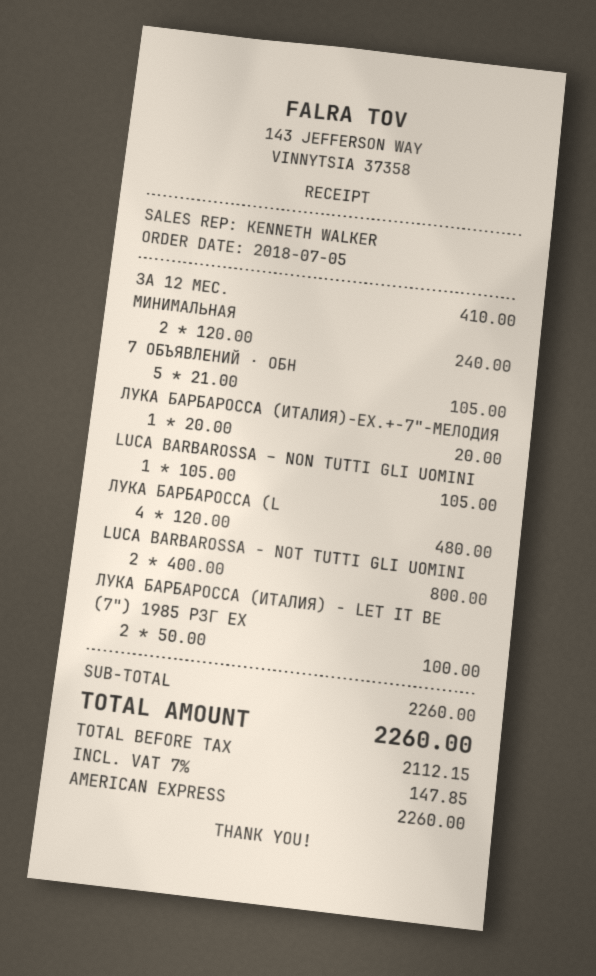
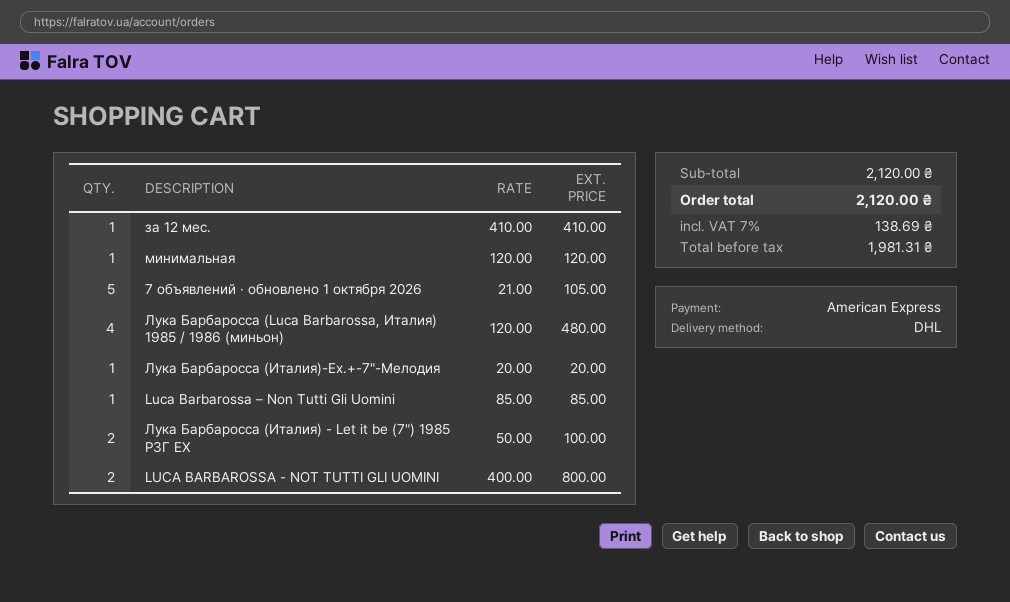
МИНИМАЛЬНАЯ: 2 x 120.00 = 240.00 -> 1 x 120.00 = 120.00
LUCA BARBAROSSA – NON TUTTI GLI UOMINI: 1 x 105.00 = 105.00 -> 1 x 85.00 = 85.00
subtotal: 2260.00 -> 2120.00
net: 2112.15 -> 1981.31
tax: 7% = 147.85 -> 7% = 138.69
total: 2260.00 -> 2120.00

